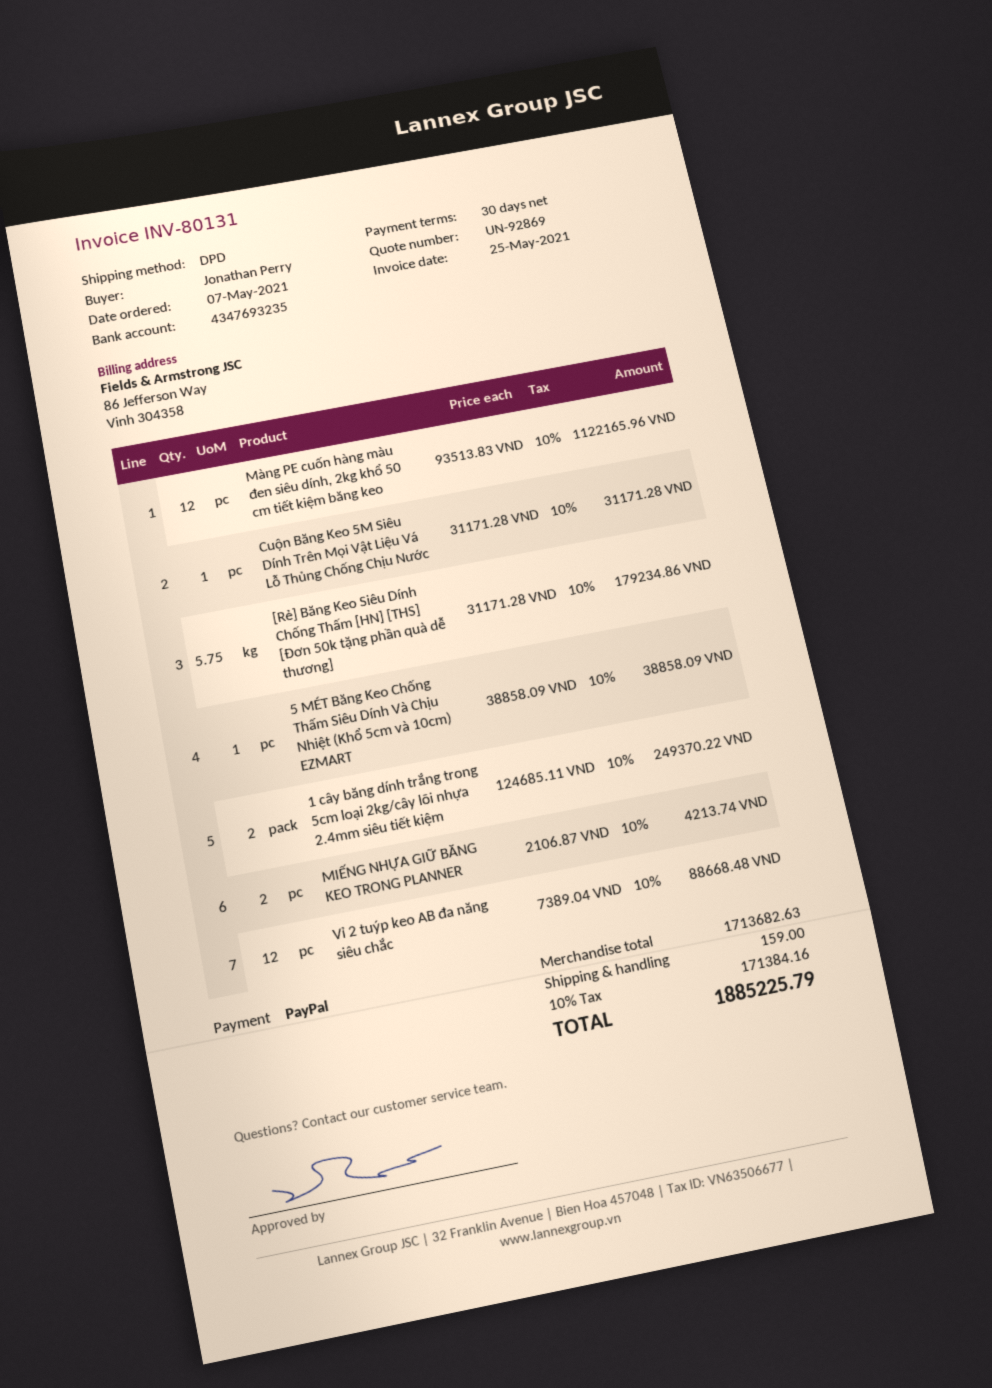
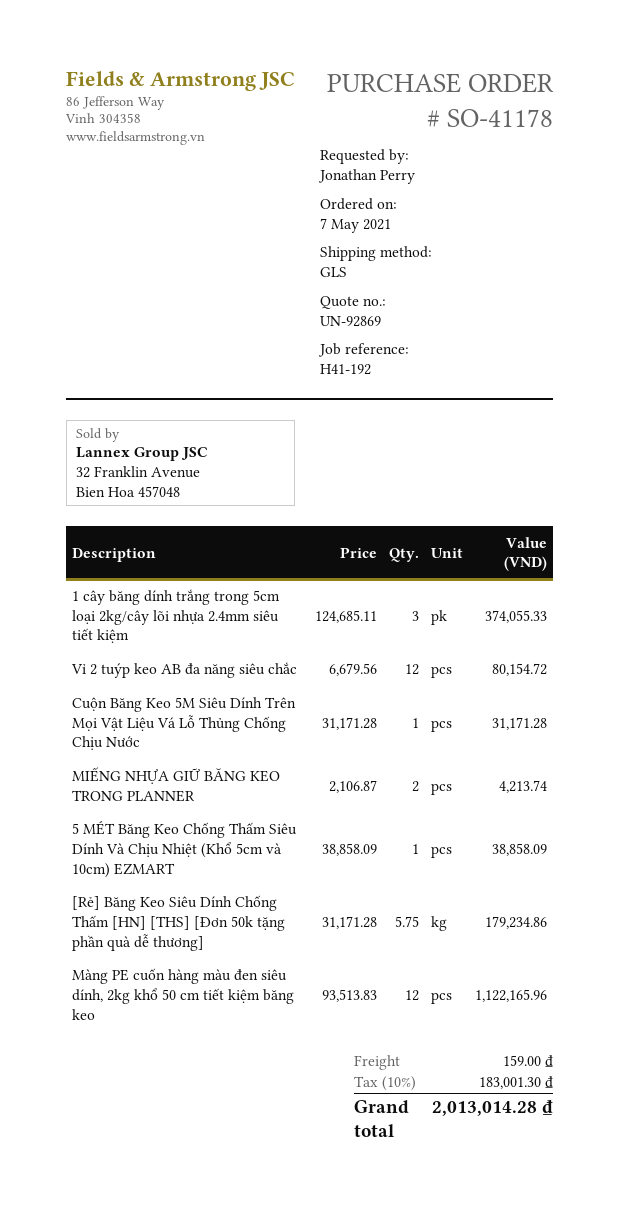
shipping method: DPD -> GLS
1 cây băng dính trắng trong 5cm loại 2kg/cây lõi nhựa 2.4mm siêu tiết kiệm: 2 x 124685.11 = 249370.22 -> 3 x 124685.11 = 374055.33
Vỉ 2 tuýp keo AB đa năng siêu chắc: 12 x 7389.04 = 88668.48 -> 12 x 6679.56 = 80154.72
tax: 10% = 171384.16 -> 10% = 183001.30
total: 1885225.79 -> 2013014.28

